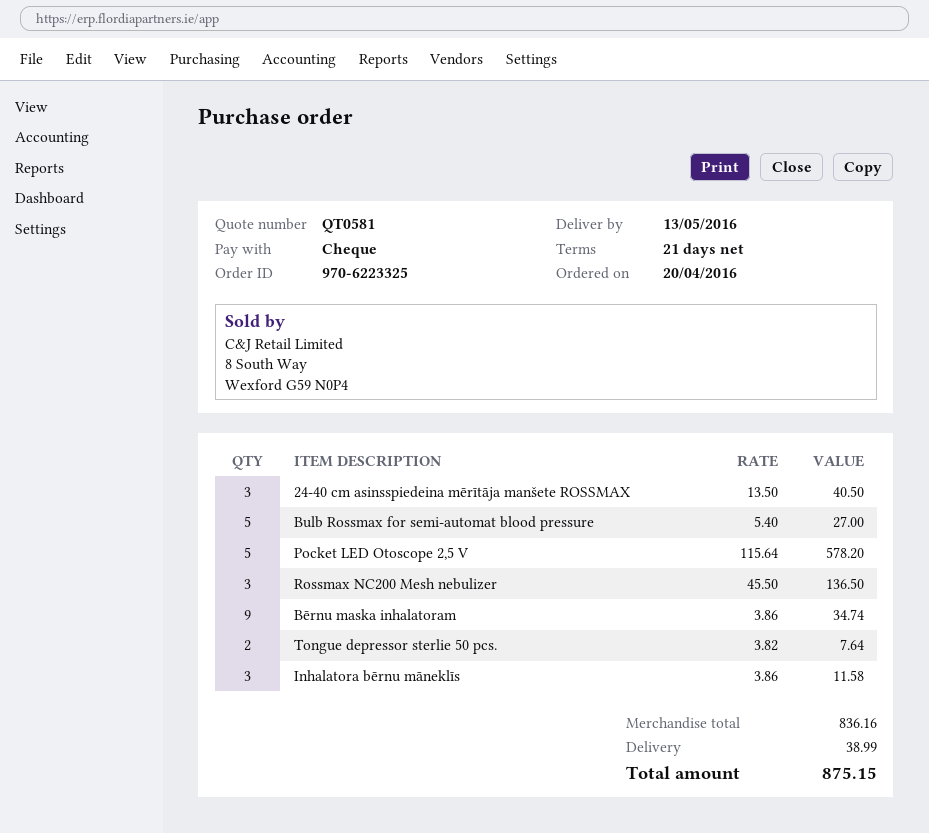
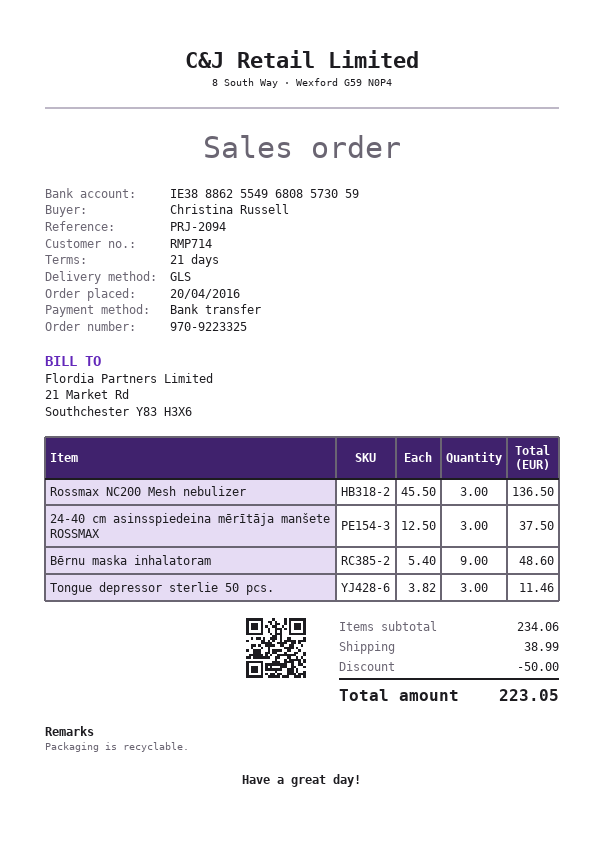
order number: 970-6223325 -> 970-9223325
payment method: cheque -> bank transfer
24-40 cm asinsspiedeina mērītāja manšete ROSSMAX: 3 x 13.50 = 40.50 -> 3 x 12.50 = 37.50
Bulb Rossmax for semi-automat blood pressure: 5 x 5.40 = 27.00 -> none
Pocket LED Otoscope 2,5 V: 5 x 115.64 = 578.20 -> none
Bērnu maska inhalatoram: 9 x 3.86 = 34.74 -> 9 x 5.40 = 48.60
Tongue depressor sterlie 50 pcs.: 2 x 3.82 = 7.64 -> 3 x 3.82 = 11.46
Inhalatora bērnu māneklīs: 3 x 3.86 = 11.58 -> none
subtotal: 836.16 -> 234.06
discount: none -> 50.00
total: 875.15 -> 223.05

